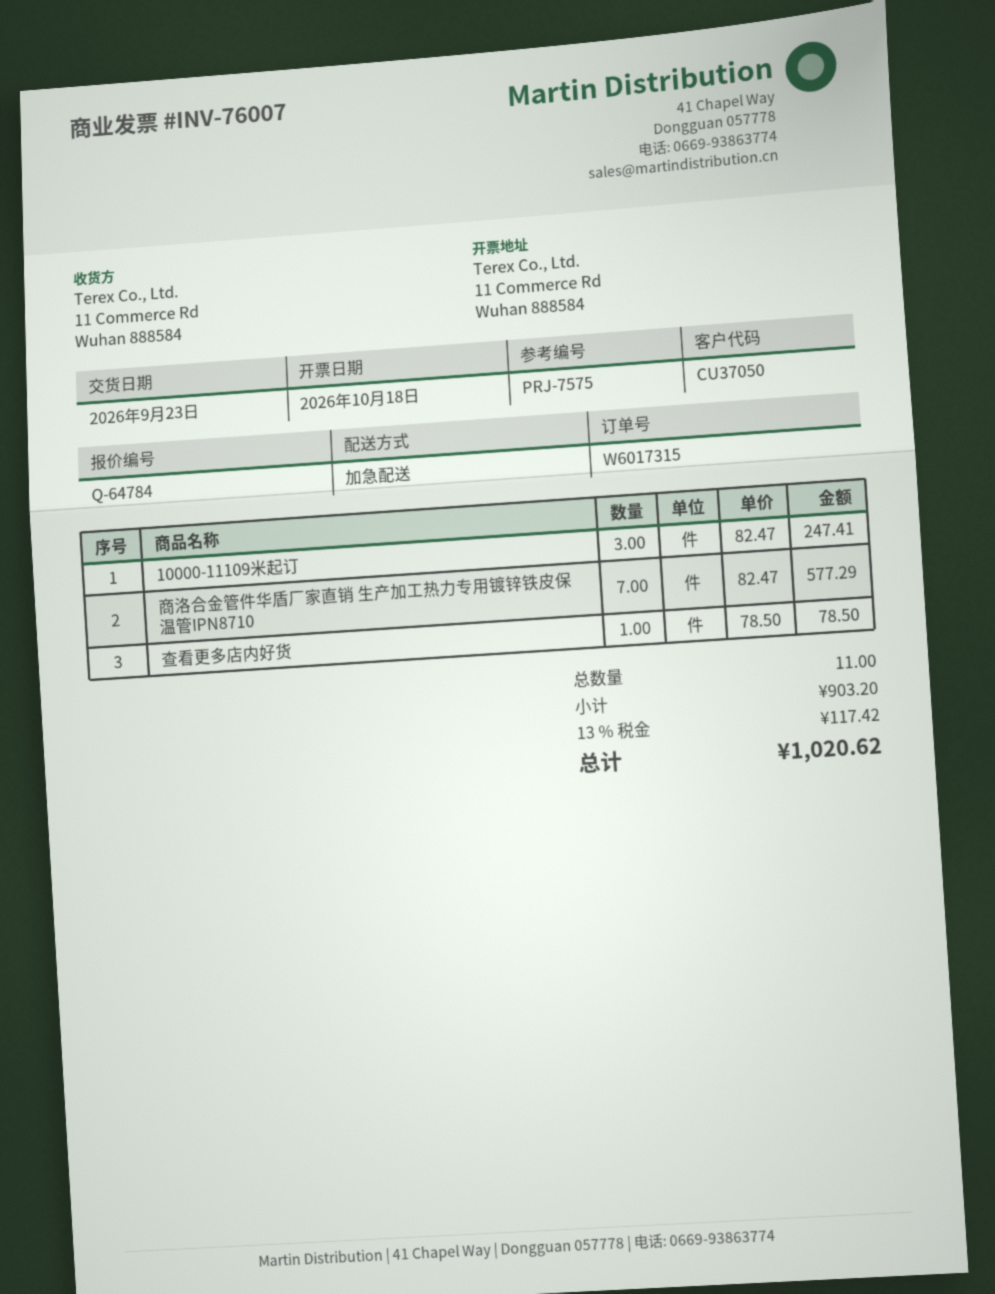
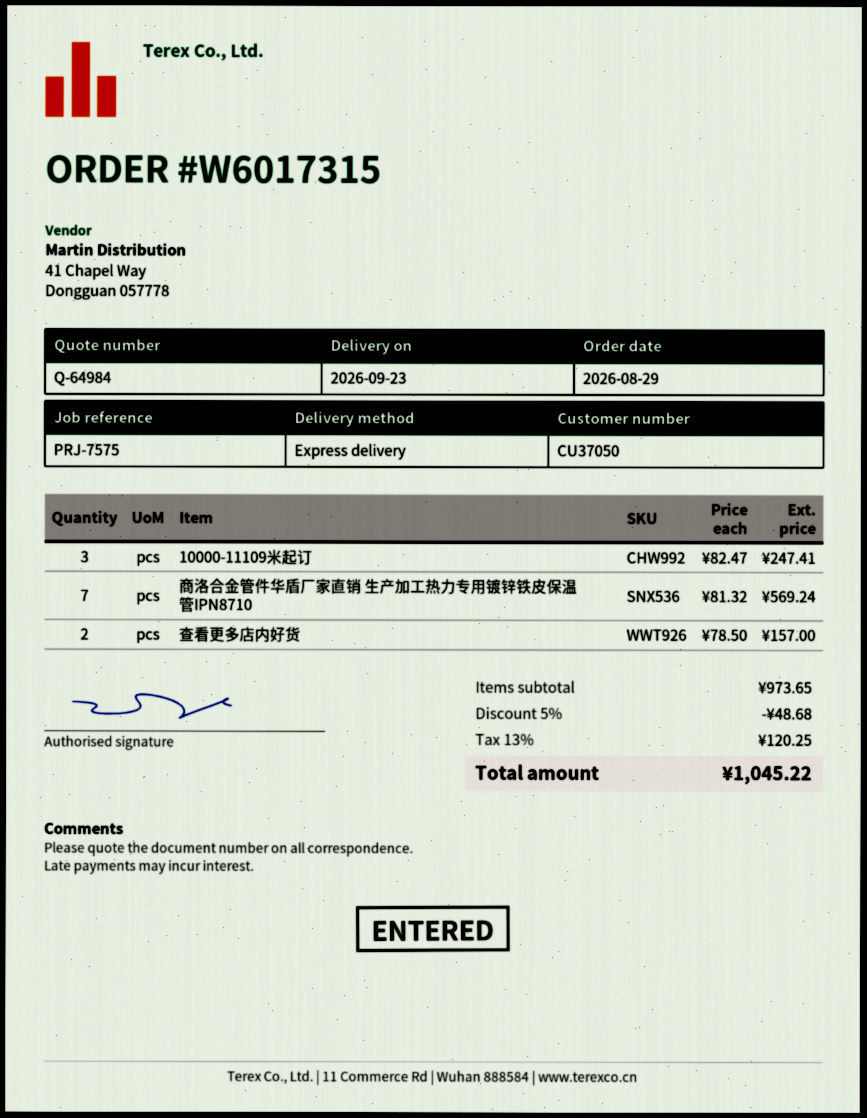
quote number: Q-64784 -> Q-64984
商洛合金管件华盾厂家直销 生产加工热力专用镀锌铁皮保温管IPN8710: 7 x 82.47 = 577.29 -> 7 x 81.32 = 569.24
查看更多店内好货: 1 x 78.50 = 78.50 -> 2 x 78.50 = 157.00
subtotal: 903.20 -> 973.65
discount: none -> 5% = 48.68
tax: 13% = 117.42 -> 13% = 120.25
total: 1020.62 -> 1045.22

